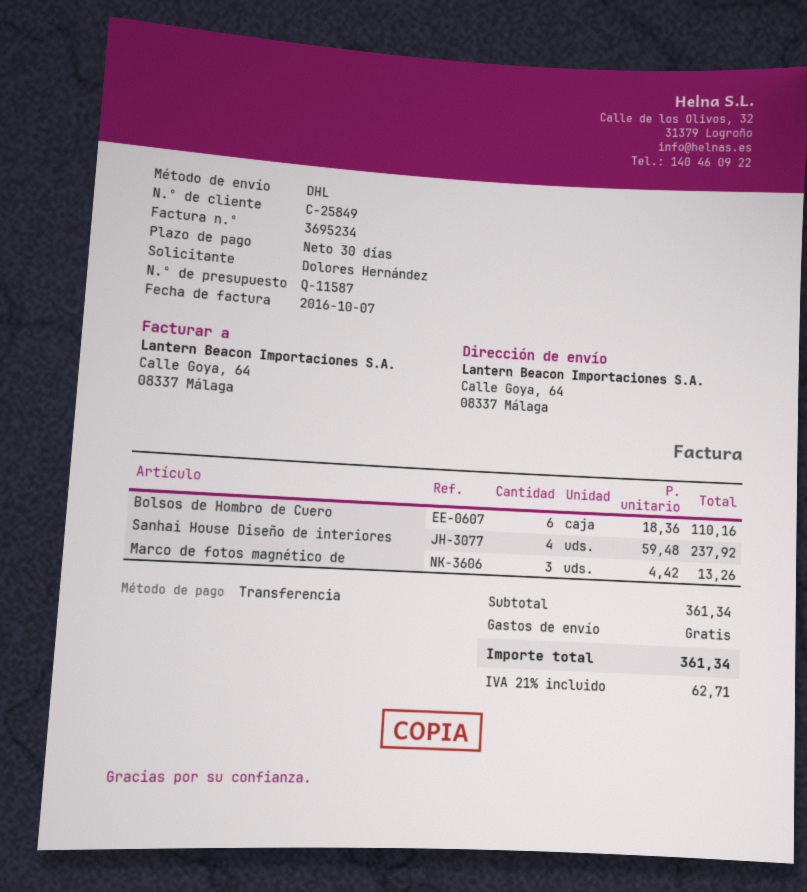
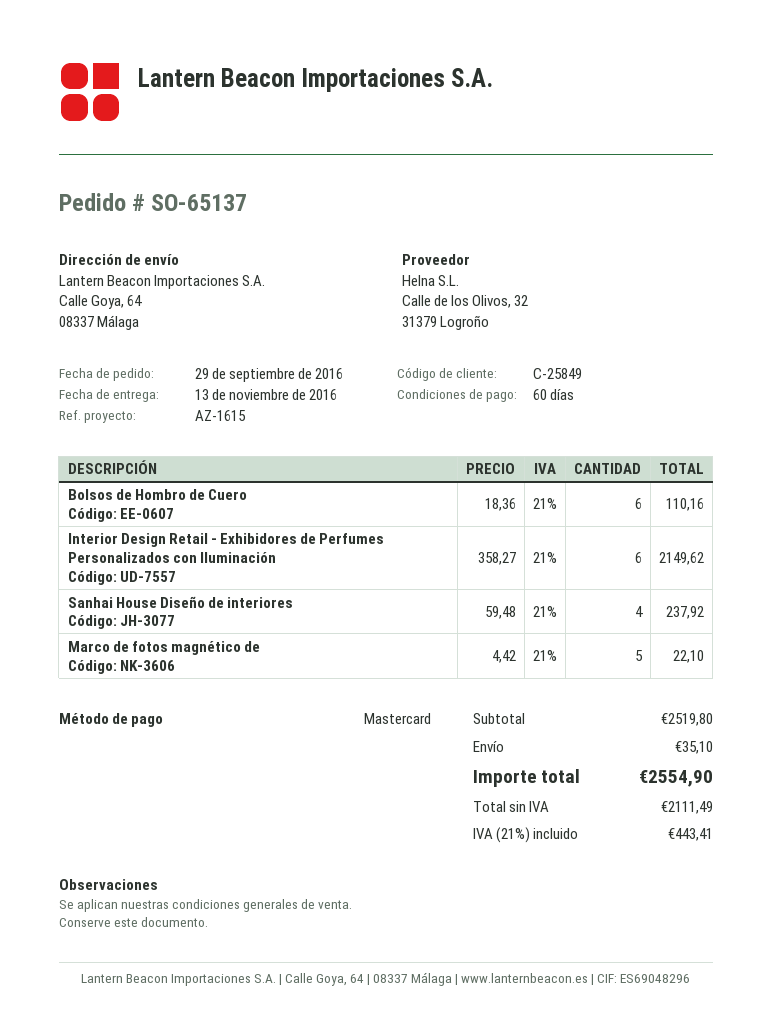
payment terms: 30 days -> 60 days
payment method: bank transfer -> Mastercard
Marco de fotos magnético de: 3 x 4.42 = 13.26 -> 5 x 4.42 = 22.10
Interior Design Retail - Exhibidores de Perfumes Personalizados con Iluminación: none -> 6 x 358.27 = 2149.62
subtotal: 361.34 -> 2519.80
shipping: 0.00 -> 35.10
tax: 21% = 62.71 -> 21% = 443.41
total: 361.34 -> 2554.90

